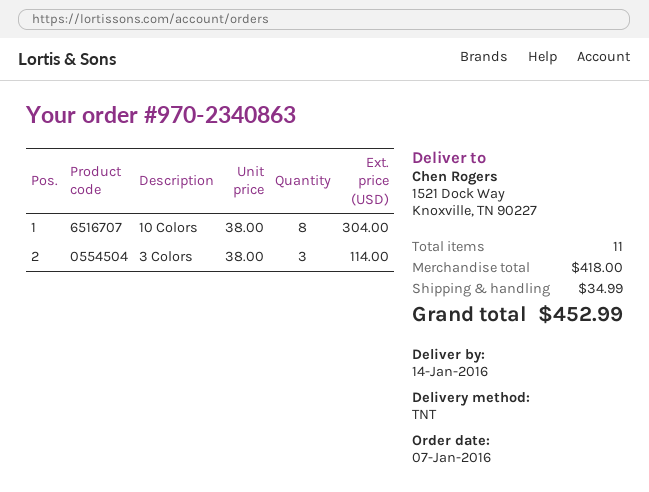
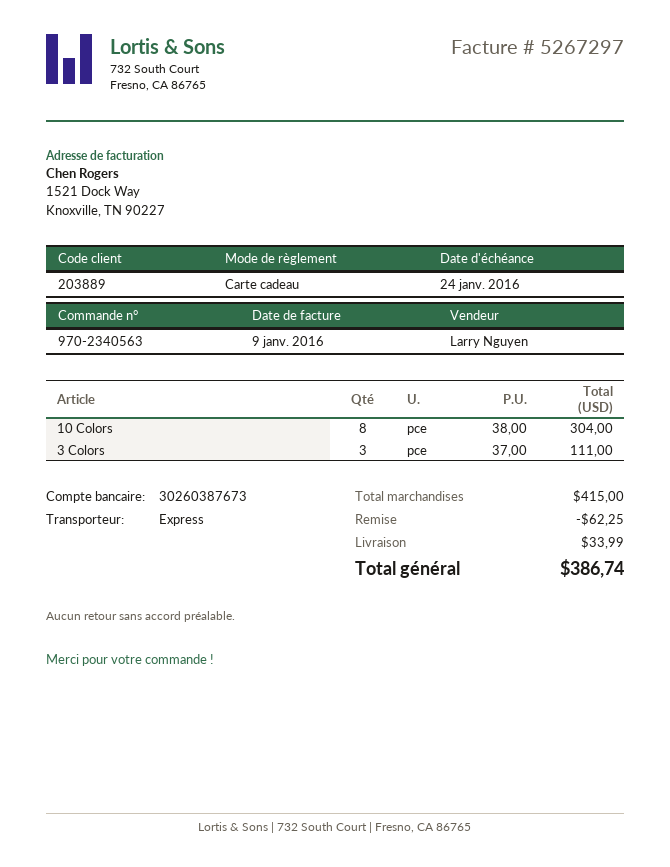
order number: 970-2340863 -> 970-2340563
shipping method: TNT -> express
3 Colors: 3 x 38.00 = 114.00 -> 3 x 37.00 = 111.00
subtotal: 418.00 -> 415.00
discount: none -> 62.25
shipping: 34.99 -> 33.99
total: 452.99 -> 386.74

